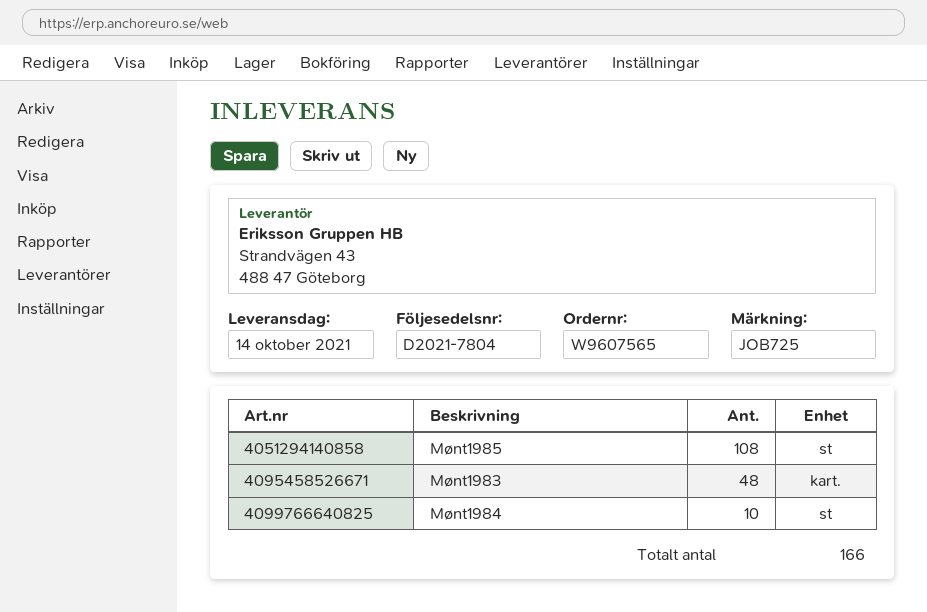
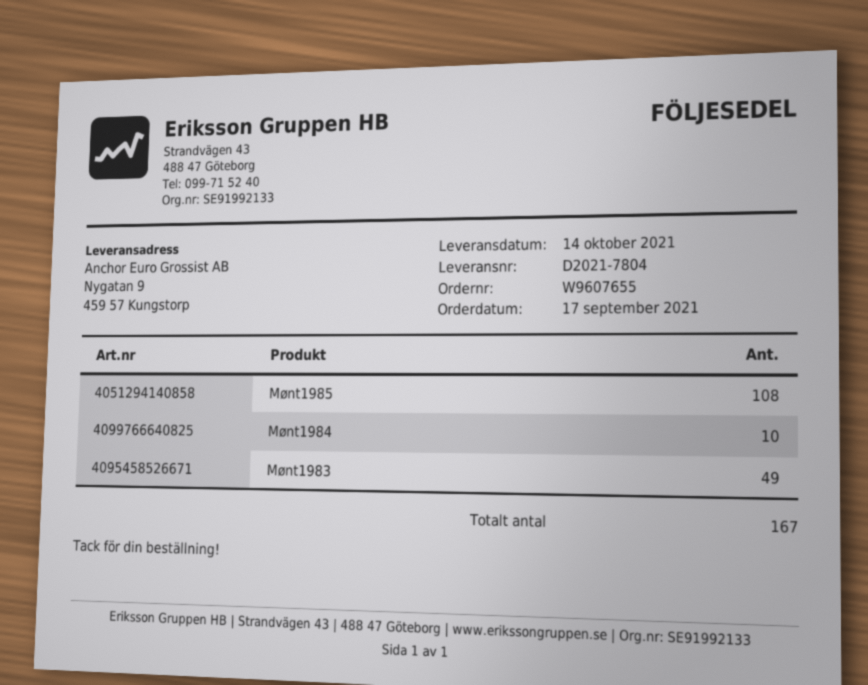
order number: W9607565 -> W9607655
Mønt1983: 48 -> 49
total quantity: 166 -> 167

